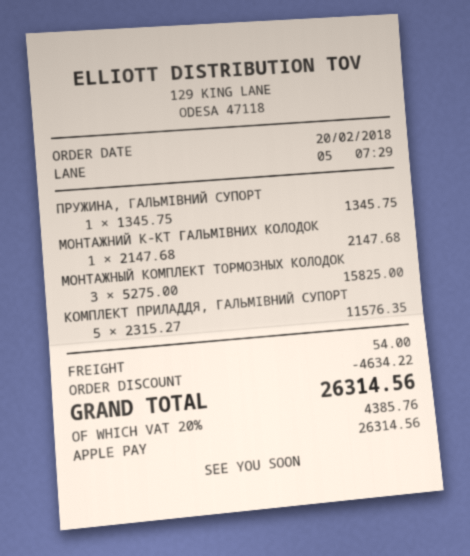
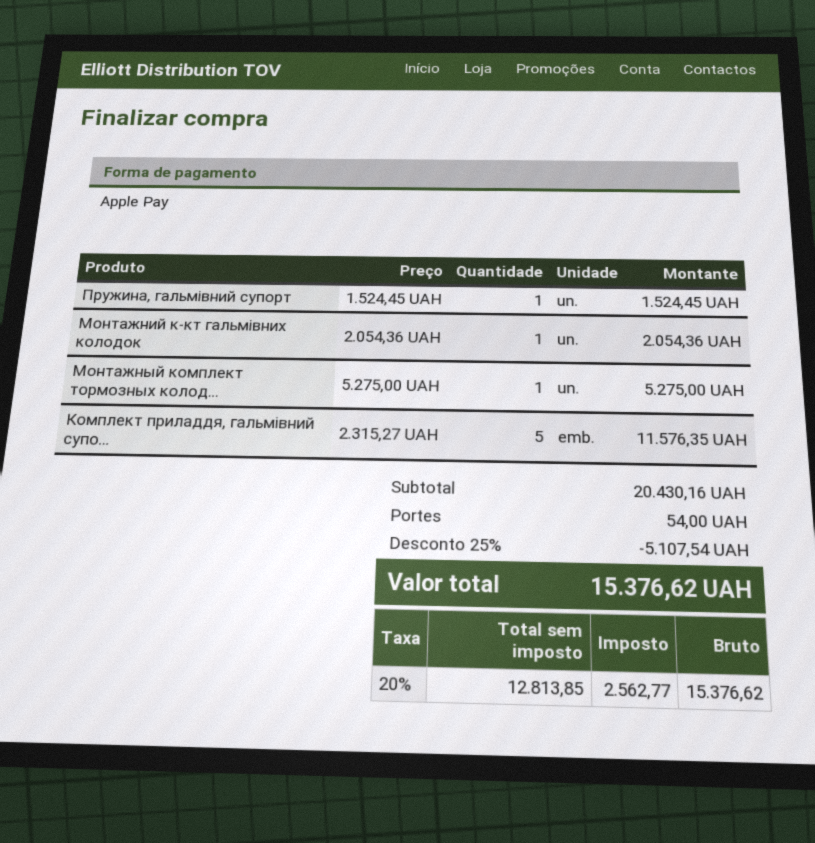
ПРУЖИНА, ГАЛЬМІВНИЙ СУПОРТ: 1 x 1345.75 = 1345.75 -> 1 x 1524.45 = 1524.45
МОНТАЖНИЙ К-КТ ГАЛЬМІВНИХ КОЛОДОК: 1 x 2147.68 = 2147.68 -> 1 x 2054.36 = 2054.36
МОНТАЖНЫЙ КОМПЛЕКТ ТОРМОЗНЫХ КОЛОДОК: 3 x 5275.00 = 15825.00 -> 1 x 5275.00 = 5275.00
discount: 4634.22 -> 5107.54
tax: 20% = 4385.76 -> 20% = 2562.77
total: 26314.56 -> 15376.62

